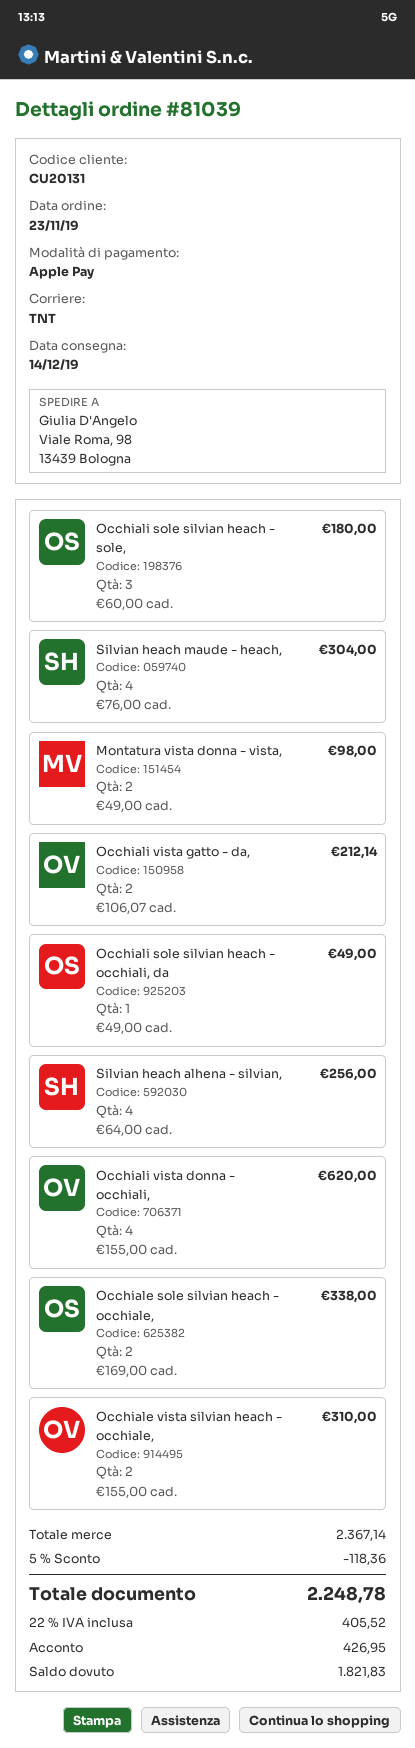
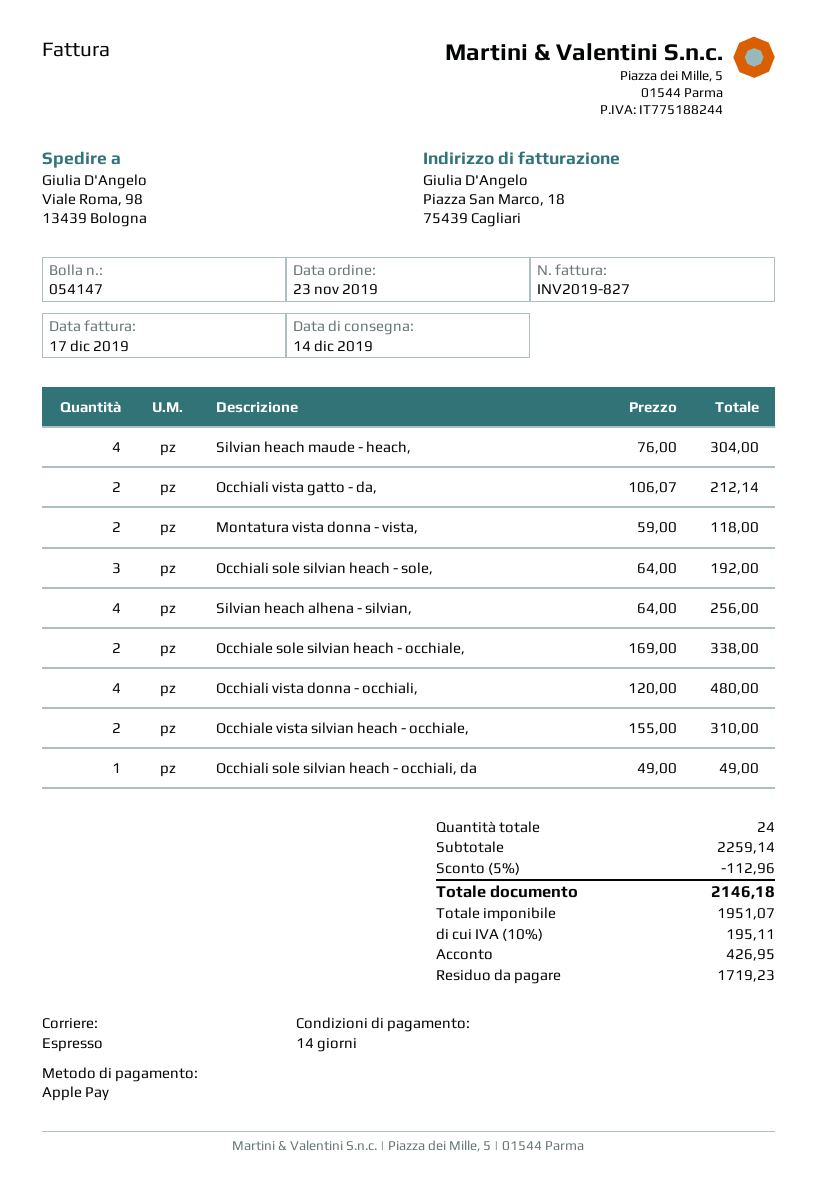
shipping method: TNT -> express
Occhiali sole silvian heach - sole,: 3 x 60.00 = 180.00 -> 3 x 64.00 = 192.00
Montatura vista donna - vista,: 2 x 49.00 = 98.00 -> 2 x 59.00 = 118.00
Occhiali vista donna - occhiali,: 4 x 155.00 = 620.00 -> 4 x 120.00 = 480.00
subtotal: 2367.14 -> 2259.14
discount: 5% = 118.36 -> 5% = 112.96
tax: 22% = 405.52 -> 10% = 195.11
total: 2248.78 -> 2146.18
balance: 1821.83 -> 1719.23

